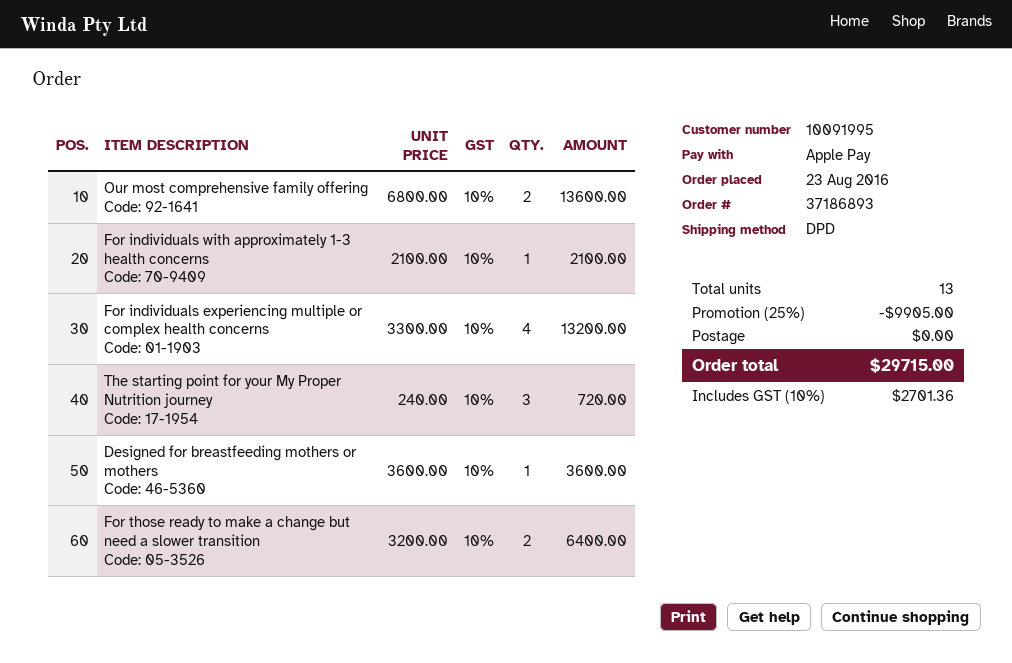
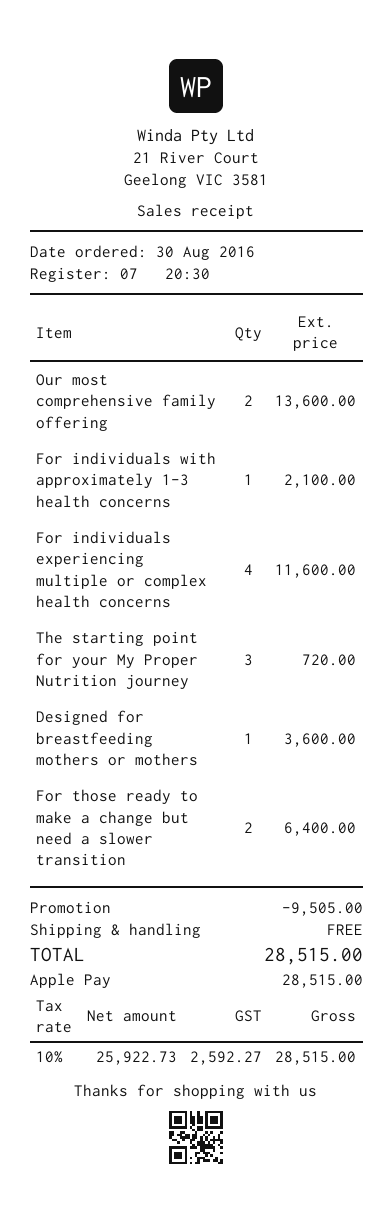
order date: 2016-08-23 -> 2016-08-30
For individuals experiencing multiple or complex health concerns: 4 for 13200.00 -> 4 for 11600.00
discount: 9905.00 -> 9505.00
tax: 10% = 2701.36 -> 10% = 2592.27
total: 29715.00 -> 28515.00

